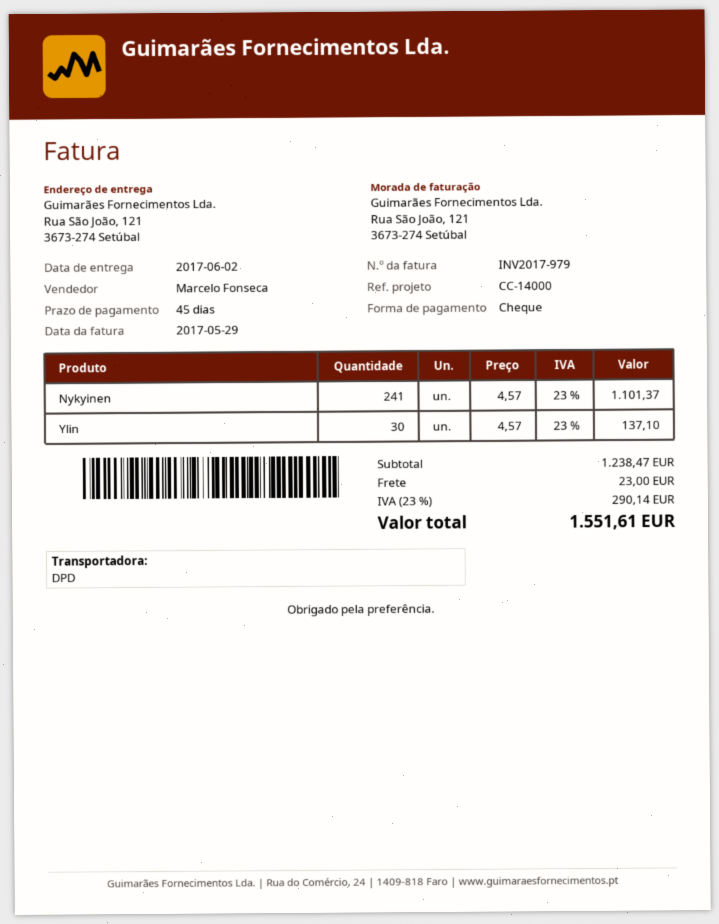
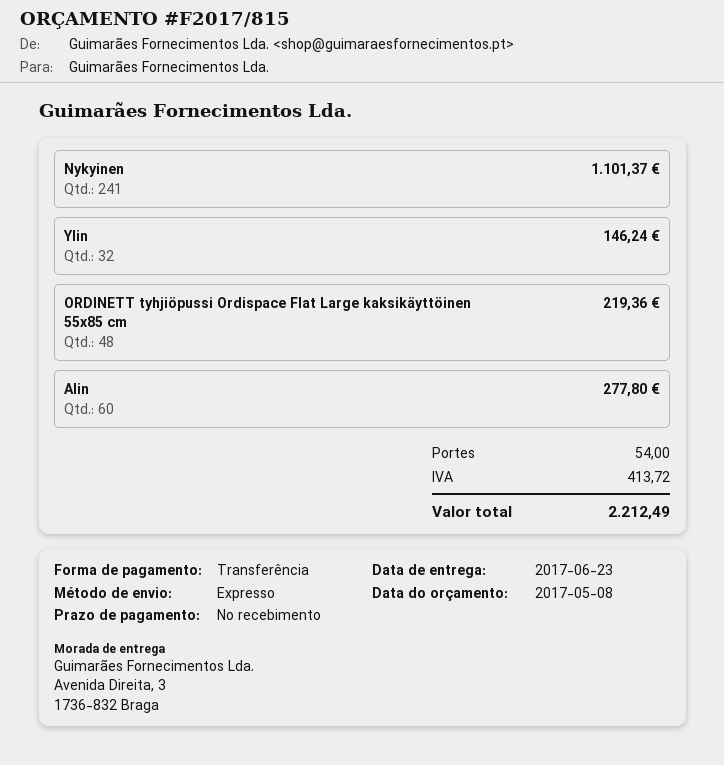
delivery date: 2017-06-02 -> 2017-06-23
payment terms: 45 days -> on receipt
payment method: cheque -> bank transfer
shipping method: DPD -> express
ship to: Rua São João, 121, 3673-274 Setúbal -> Avenida Direita, 3, 1736-832 Braga
Ylin: 30 for 137.10 -> 32 for 146.24
ORDINETT tyhjiöpussi Ordispace Flat Large kaksikäyttöinen 55x85 cm: none -> 48 for 219.36
Alin: none -> 60 for 277.80
shipping: 23.00 -> 54.00
tax: 290.14 -> 413.72
total: 1551.61 -> 2212.49

